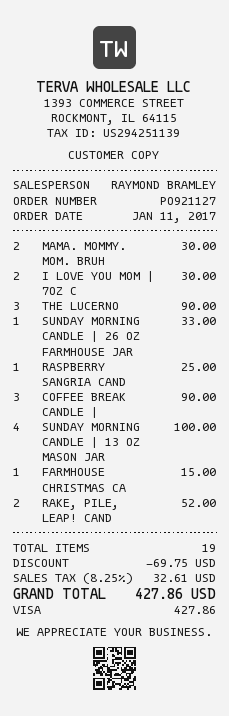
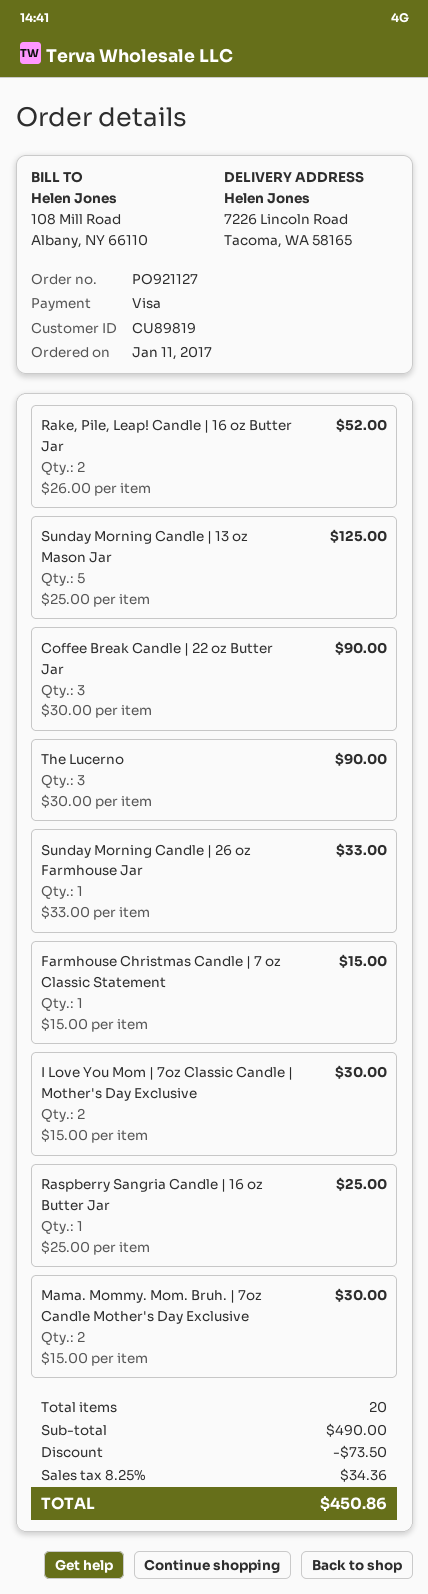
SUNDAY MORNING CANDLE | 13 OZ MASON JAR: 4 for 100.00 -> 5 for 125.00
total quantity: 19 -> 20
discount: 69.75 -> 73.50
tax: 8.25% = 32.61 -> 8.25% = 34.36
total: 427.86 -> 450.86

